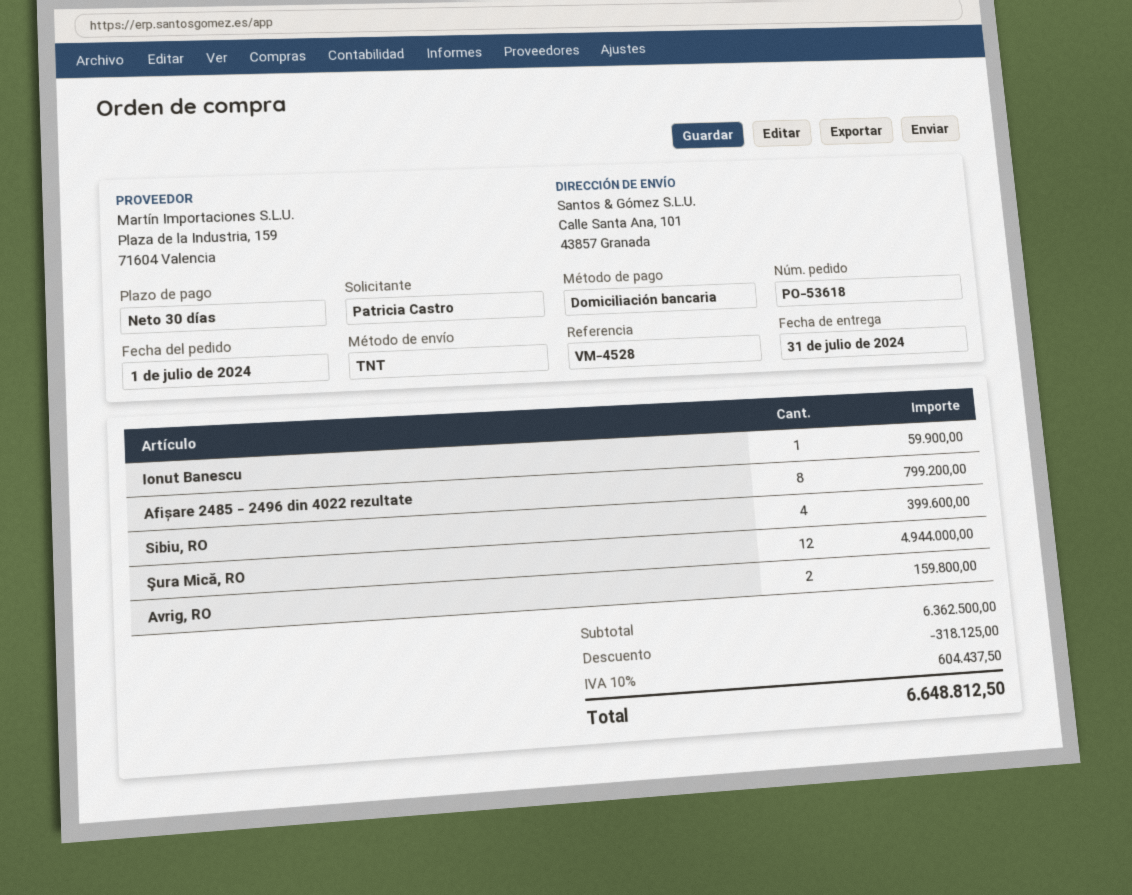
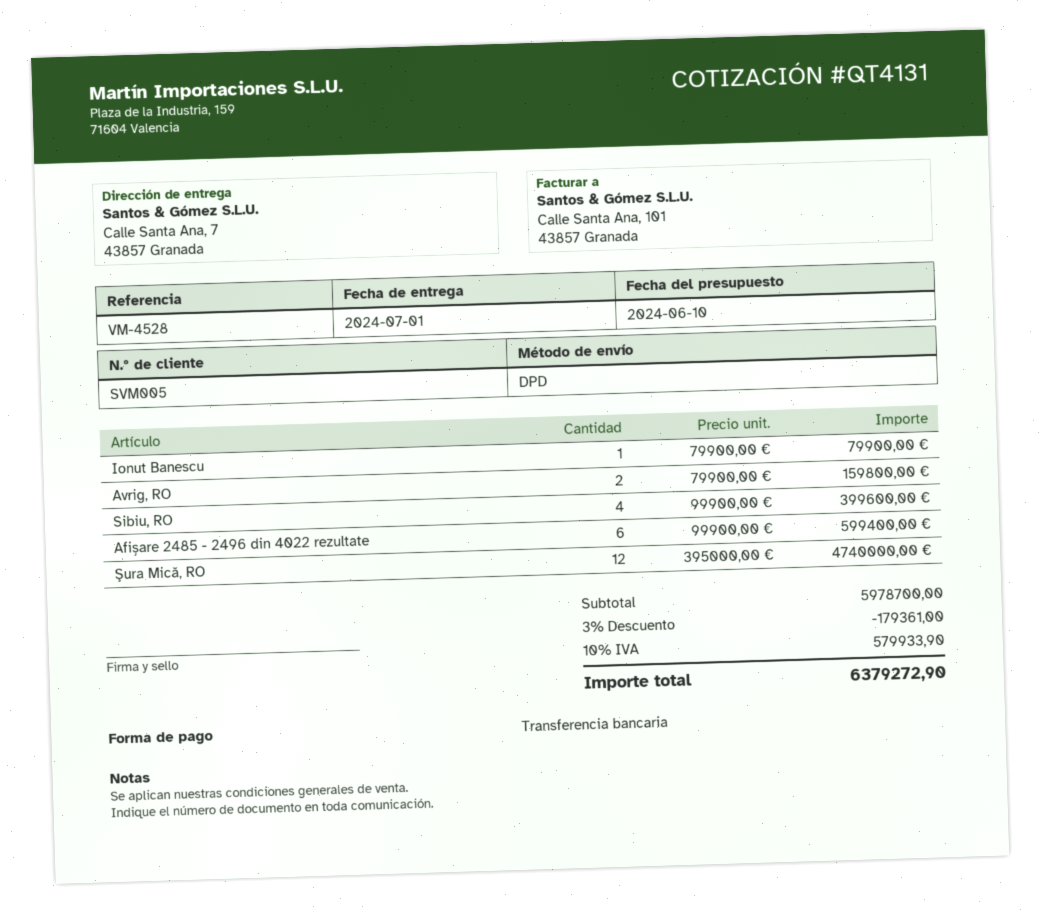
delivery date: 2024-07-31 -> 2024-07-01
payment method: direct debit -> bank transfer
shipping method: TNT -> DPD
ship to: Calle Santa Ana, 101, 43857 Granada -> Calle Santa Ana, 7, 43857 Granada
Ionut Banescu: 1 for 59900.00 -> 1 for 79900.00
Afișare 2485 - 2496 din 4022 rezultate: 8 for 799200.00 -> 6 for 599400.00
Şura Mică, RO: 12 for 4944000.00 -> 12 for 4740000.00
subtotal: 6362500.00 -> 5978700.00
discount: 318125.00 -> 179361.00
tax: 10% = 604437.50 -> 10% = 579933.90
total: 6648812.50 -> 6379272.90

